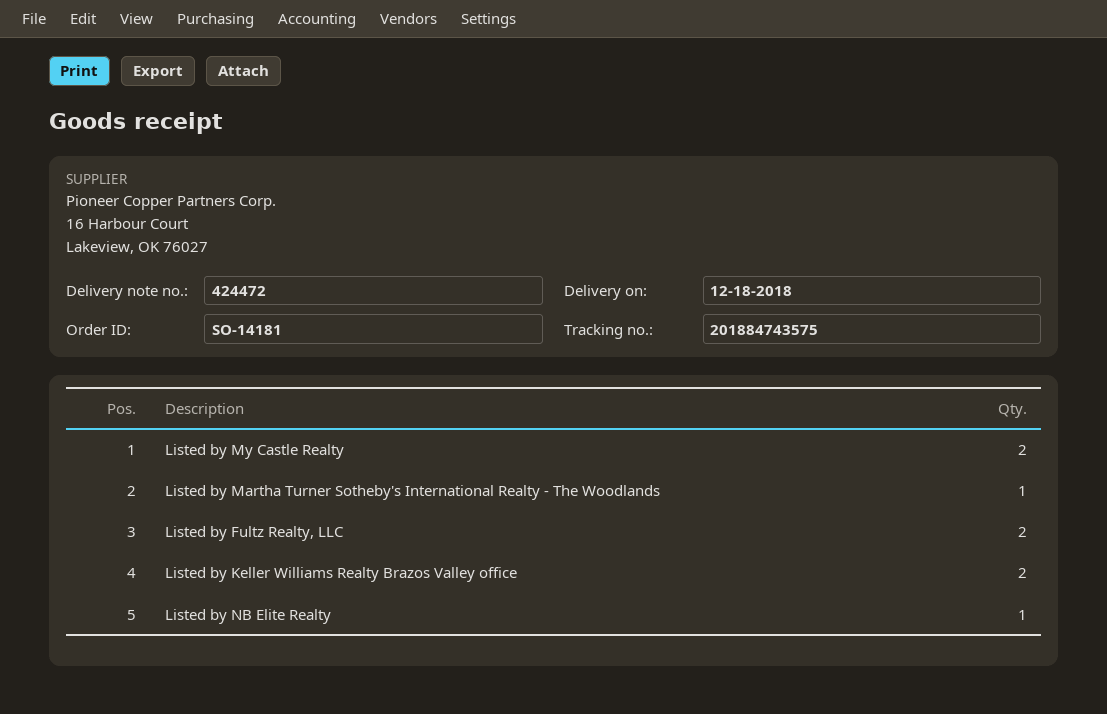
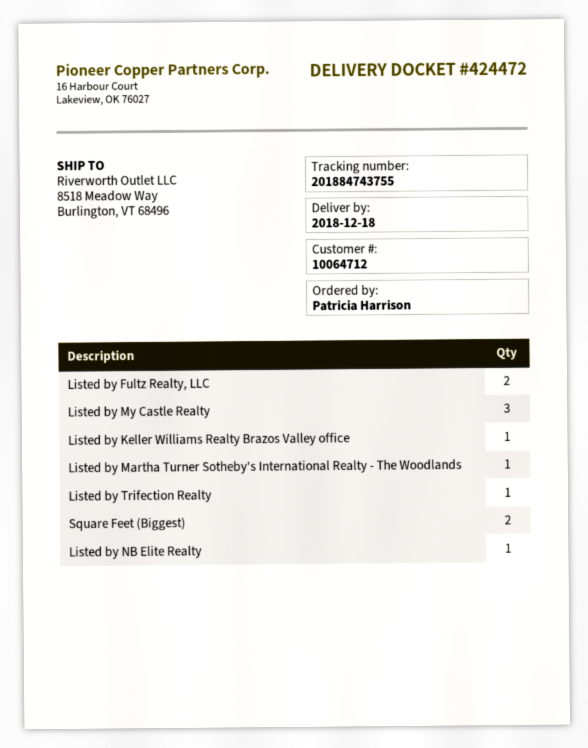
tracking number: 201884743575 -> 201884743755
Listed by My Castle Realty: 2 -> 3
Listed by Keller Williams Realty Brazos Valley office: 2 -> 1
Listed by Trifection Realty: none -> 1
Square Feet (Biggest): none -> 2

